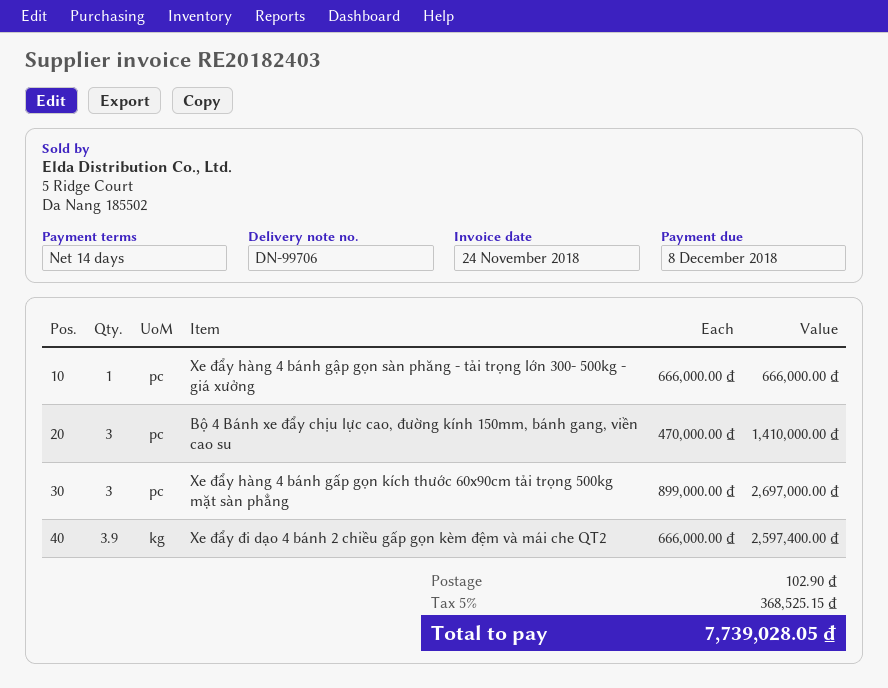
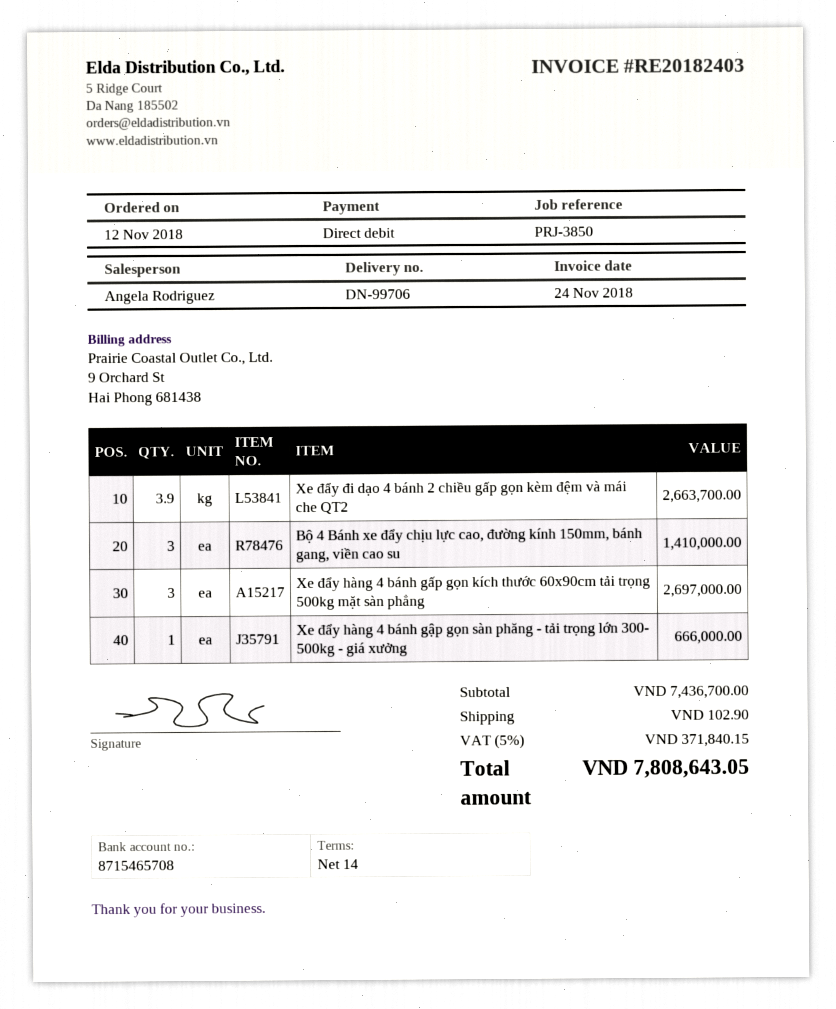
Xe đẩy đi dạo 4 bánh 2 chiều gấp gọn kèm đệm và mái che QT2: 3.9 for 2597400.00 -> 3.9 for 2663700.00
tax: 5% = 368525.15 -> 5% = 371840.15
total: 7739028.05 -> 7808643.05

